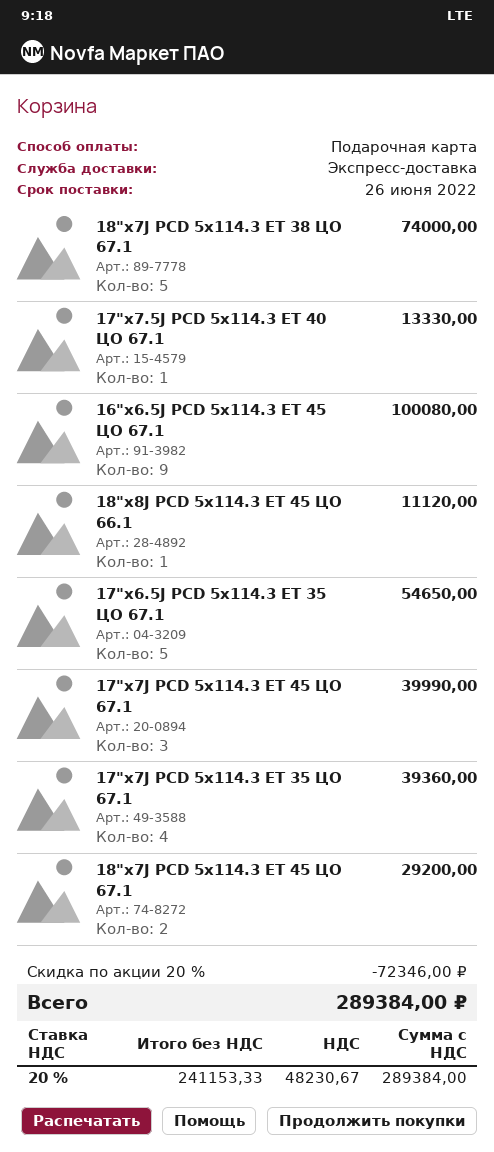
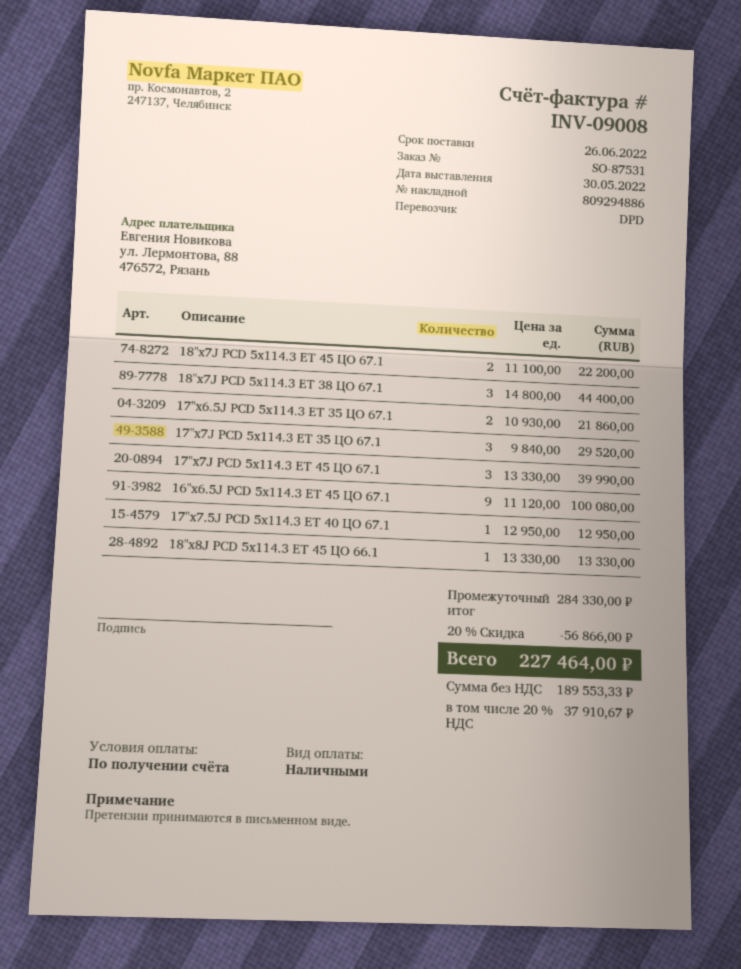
payment method: gift card -> cash
shipping method: express -> DPD
18"x7J PCD 5x114.3 ЕТ 38 ЦО 67.1: 5 for 74000.00 -> 3 for 44400.00
17"x7.5J PCD 5x114.3 ЕТ 40 ЦО 67.1: 1 for 13330.00 -> 1 for 12950.00
18"x8J PCD 5x114.3 ЕТ 45 ЦО 66.1: 1 for 11120.00 -> 1 for 13330.00
17"x6.5J PCD 5x114.3 ЕТ 35 ЦО 67.1: 5 for 54650.00 -> 2 for 21860.00
17"x7J PCD 5x114.3 ЕТ 35 ЦО 67.1: 4 for 39360.00 -> 3 for 29520.00
18"x7J PCD 5x114.3 ЕТ 45 ЦО 67.1: 2 for 29200.00 -> 2 for 22200.00
discount: 20% = 72346.00 -> 20% = 56866.00
net: 241153.33 -> 189553.33
tax: 20% = 48230.67 -> 20% = 37910.67
total: 289384.00 -> 227464.00

